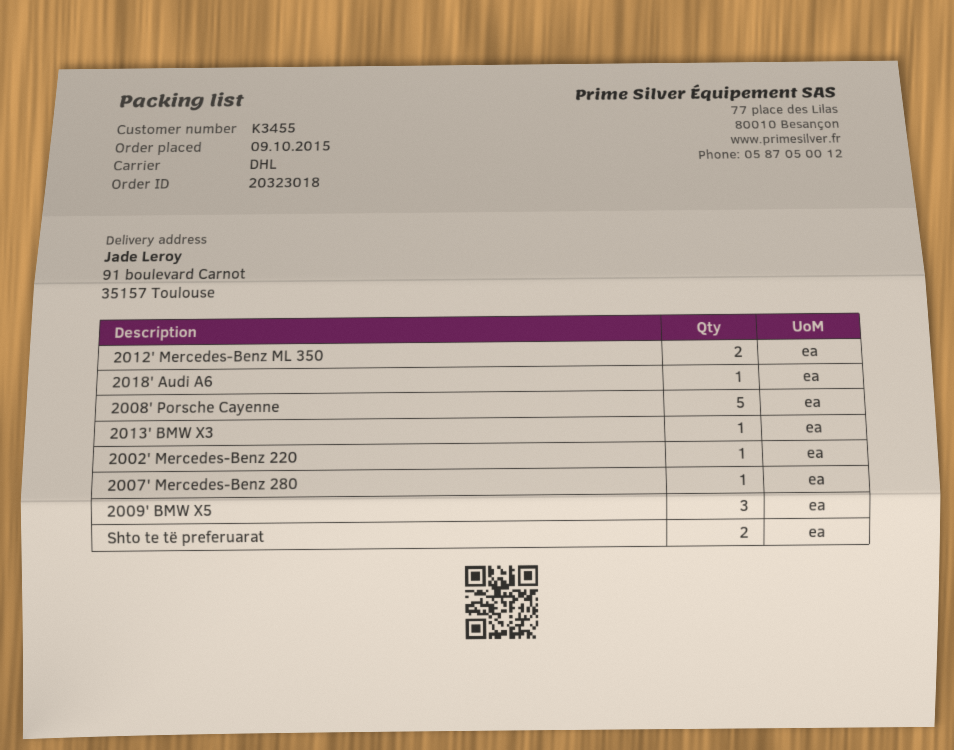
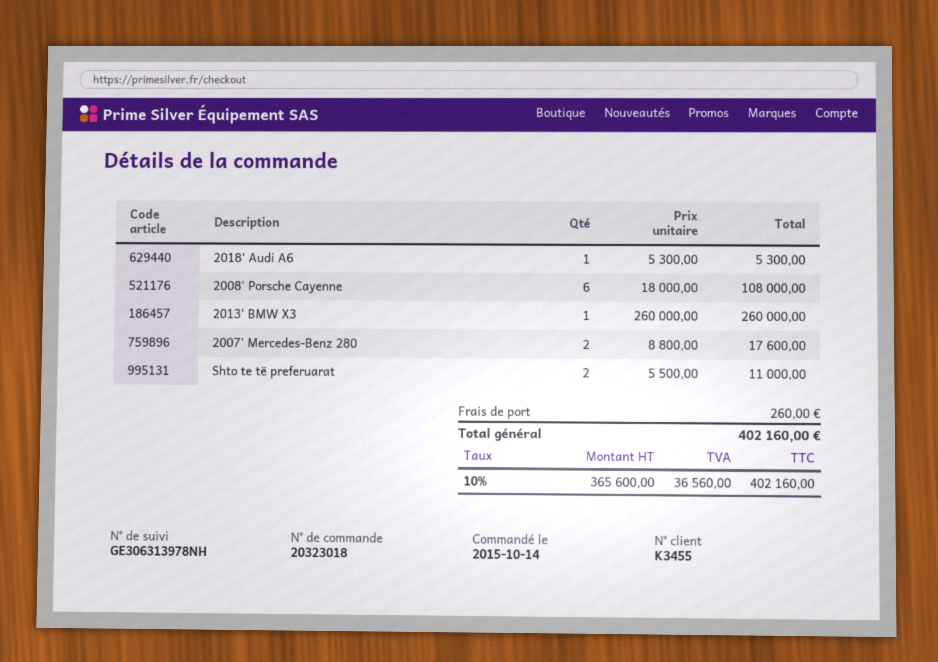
order date: 2015-10-09 -> 2015-10-14
2012' Mercedes-Benz ML 350: 2 -> none
2008' Porsche Cayenne: 5 -> 6
2002' Mercedes-Benz 220: 1 -> none
2007' Mercedes-Benz 280: 1 -> 2
2009' BMW X5: 3 -> none

